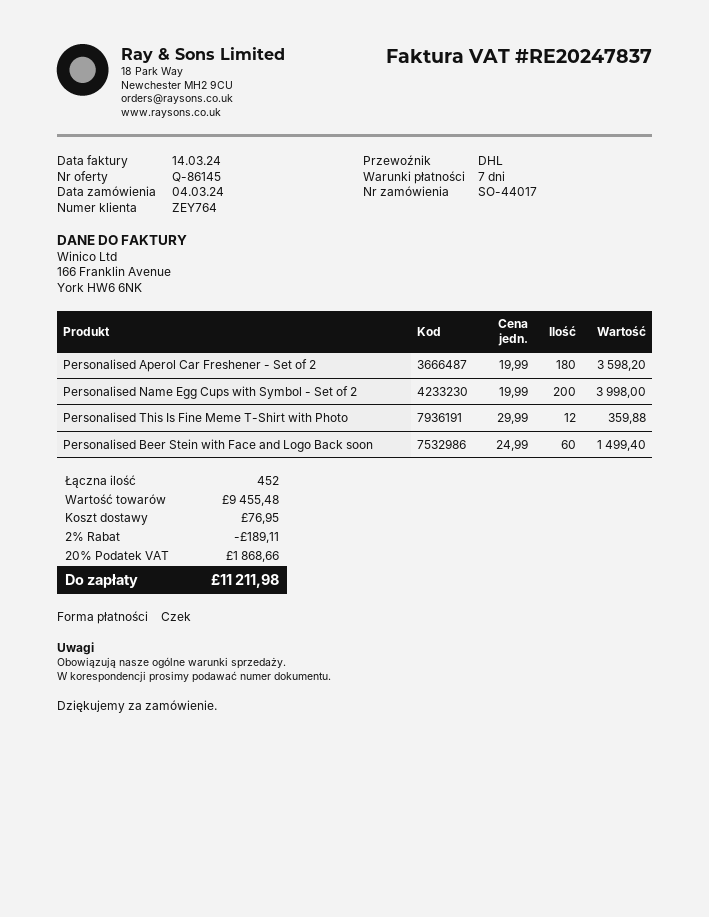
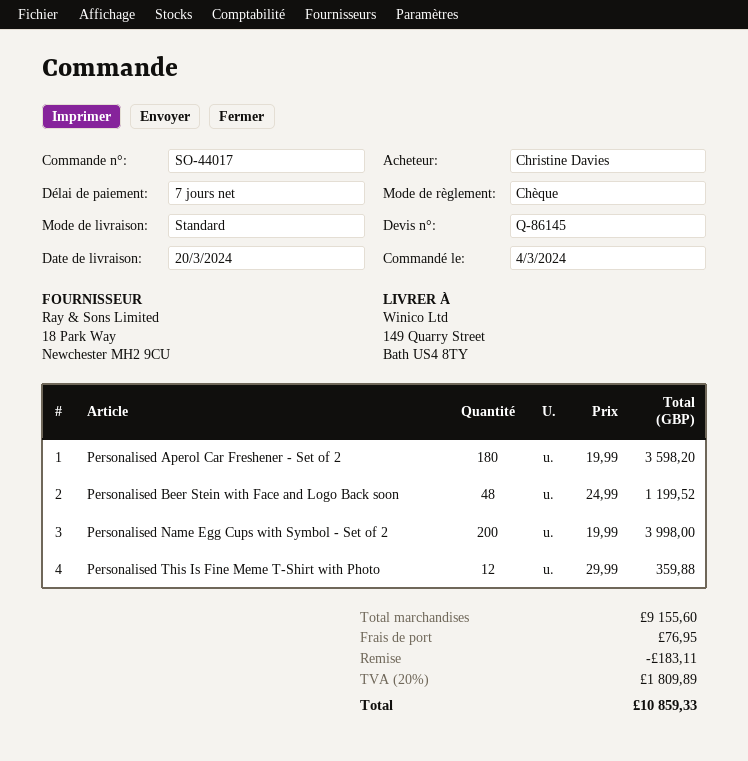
shipping method: DHL -> standard
Personalised Beer Stein with Face and Logo Back soon: 60 x 24.99 = 1499.40 -> 48 x 24.99 = 1199.52
subtotal: 9455.48 -> 9155.60
discount: 189.11 -> 183.11
tax: 20% = 1868.66 -> 20% = 1809.89
total: 11211.98 -> 10859.33

